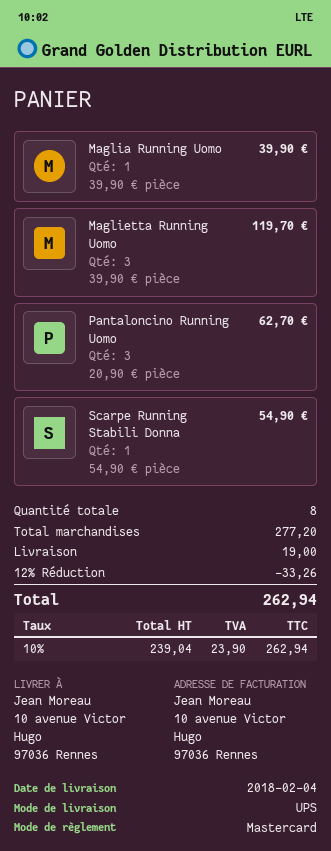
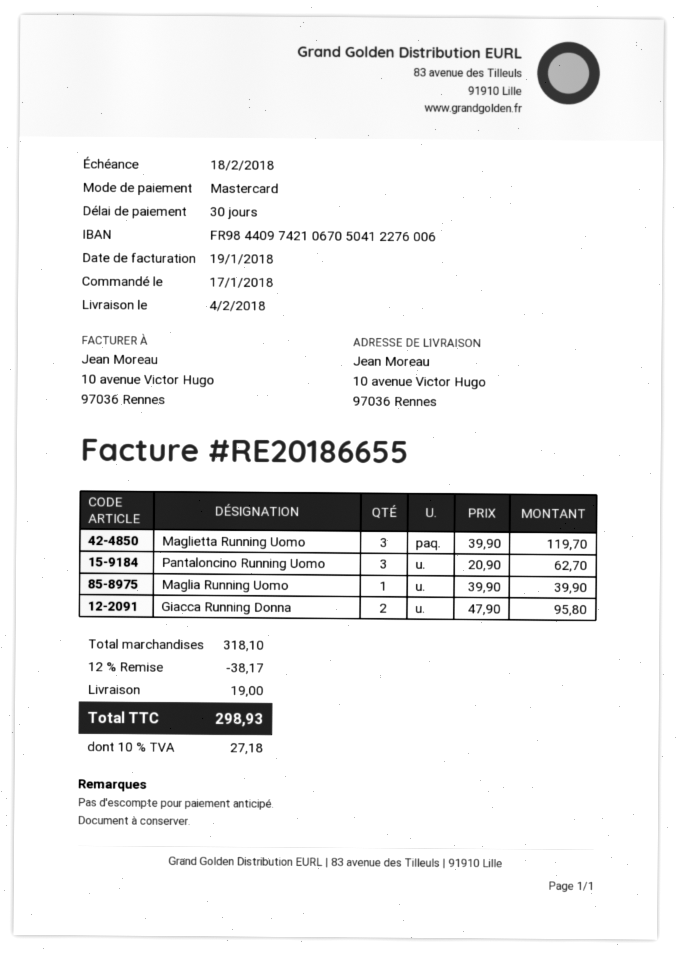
Scarpe Running Stabili Donna: 1 x 54.90 = 54.90 -> none
Giacca Running Donna: none -> 2 x 47.90 = 95.80
subtotal: 277.20 -> 318.10
discount: 12% = 33.26 -> 12% = 38.17
tax: 10% = 23.90 -> 10% = 27.18
total: 262.94 -> 298.93

